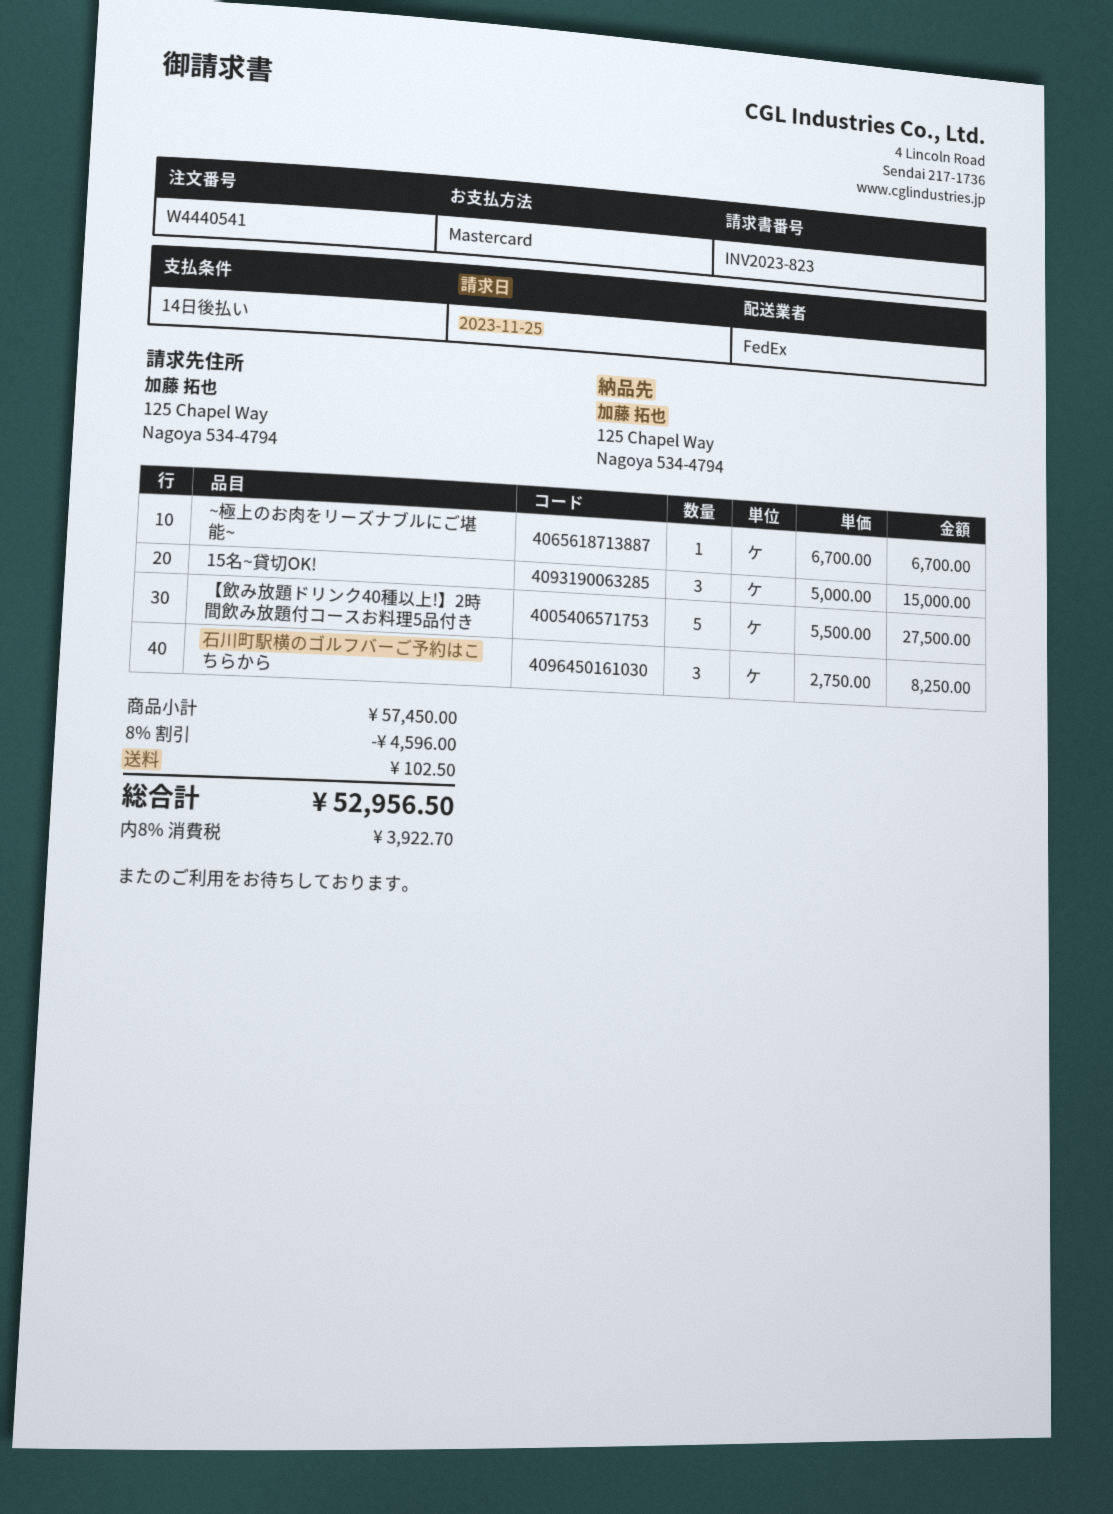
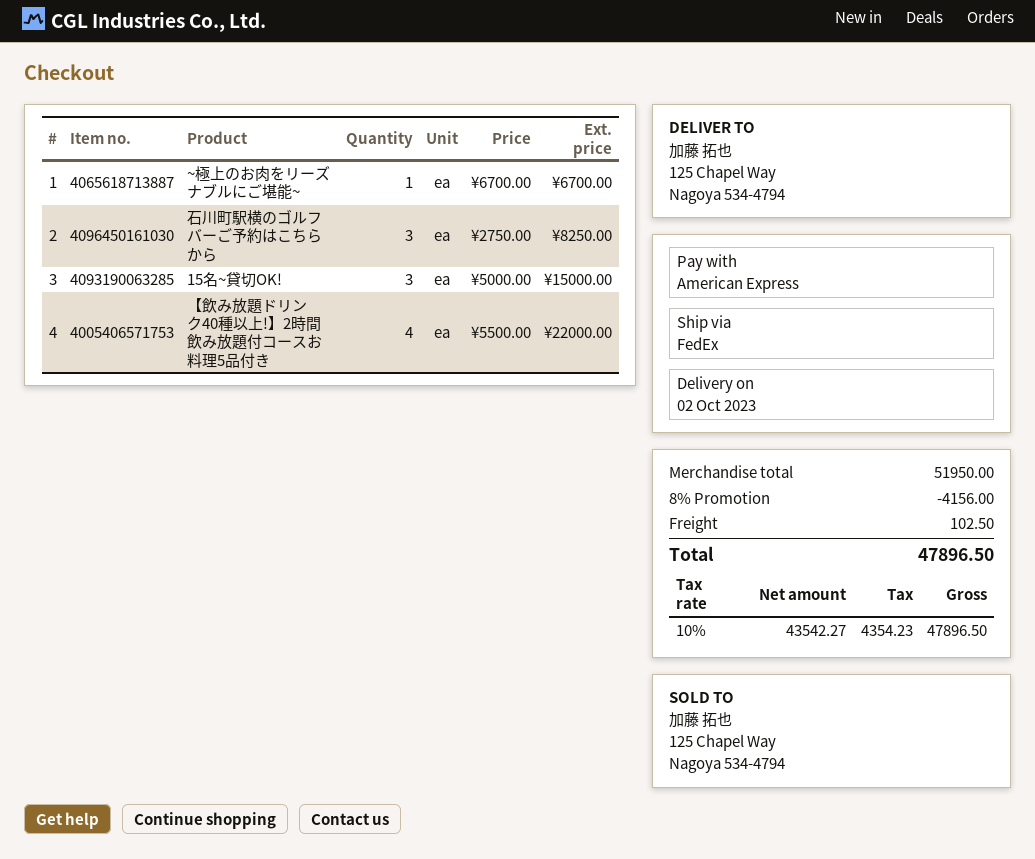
payment method: Mastercard -> American Express
【飲み放題ドリンク40種以上!】2時間飲み放題付コースお料理5品付き: 5 x 5500.00 = 27500.00 -> 4 x 5500.00 = 22000.00
subtotal: 57450.00 -> 51950.00
discount: 8% = 4596.00 -> 8% = 4156.00
tax: 8% = 3922.70 -> 10% = 4354.23
total: 52956.50 -> 47896.50

